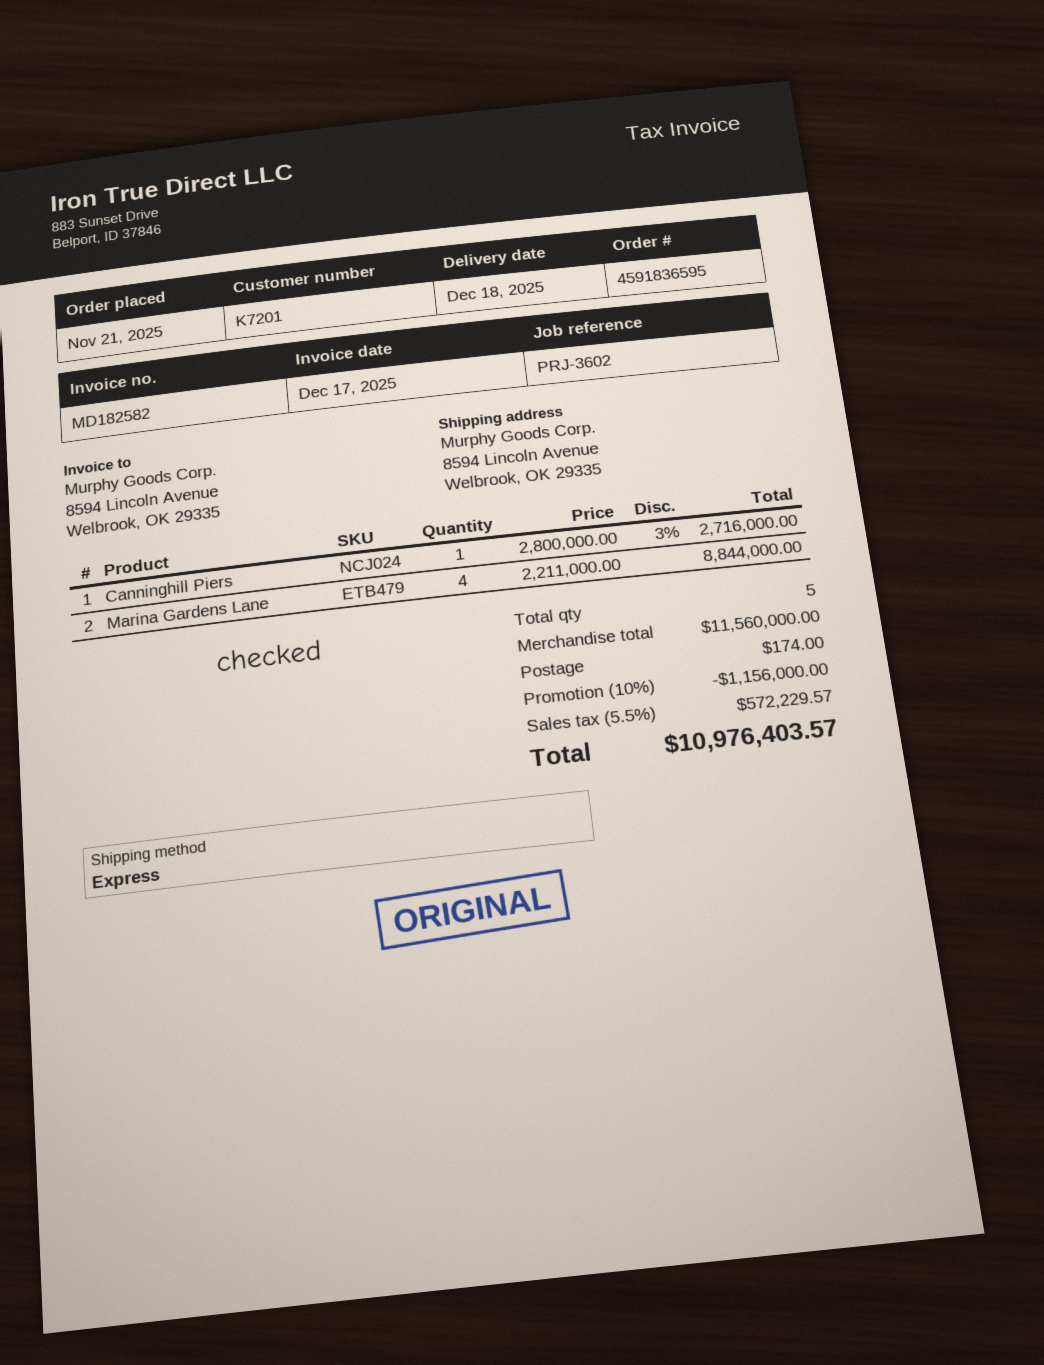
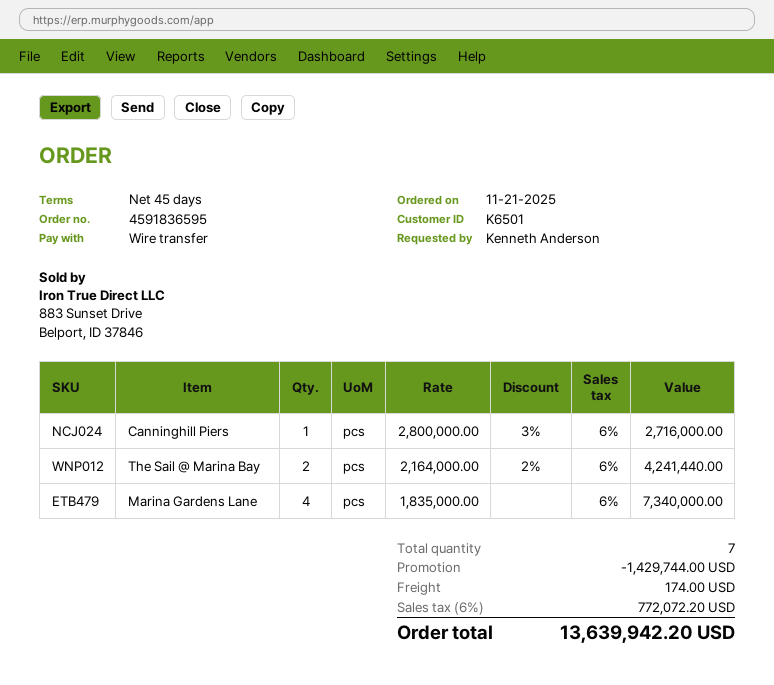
customer number: K7201 -> K6501
Marina Gardens Lane: 4 x 2211000.00 = 8844000.00 -> 4 x 1835000.00 = 7340000.00
The Sail @ Marina Bay: none -> 2 x 2164000.00 - 2% = 4241440.00
total quantity: 5 -> 7
discount: 1156000.00 -> 1429744.00
tax: 5.5% = 572229.57 -> 6% = 772072.20
total: 10976403.57 -> 13639942.20

